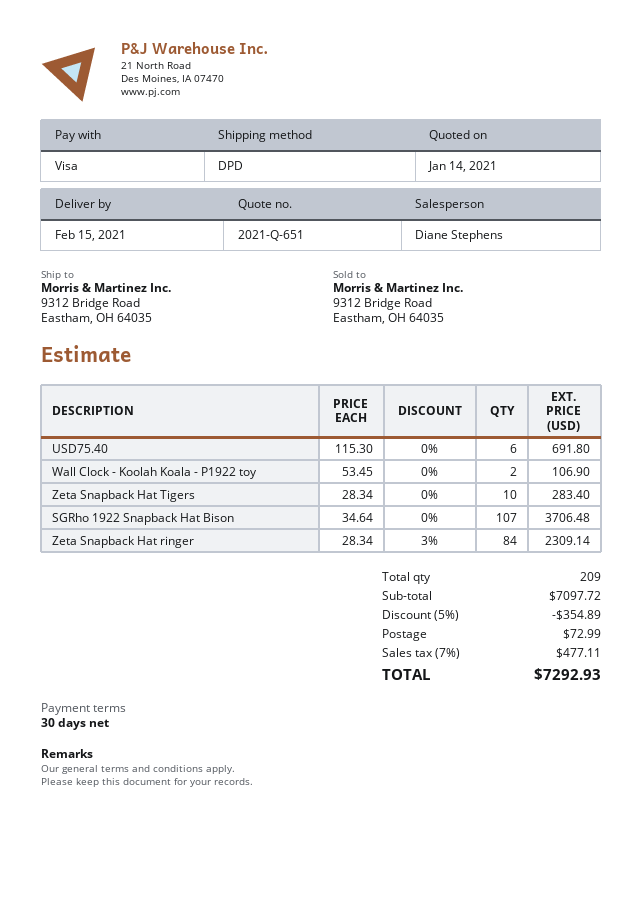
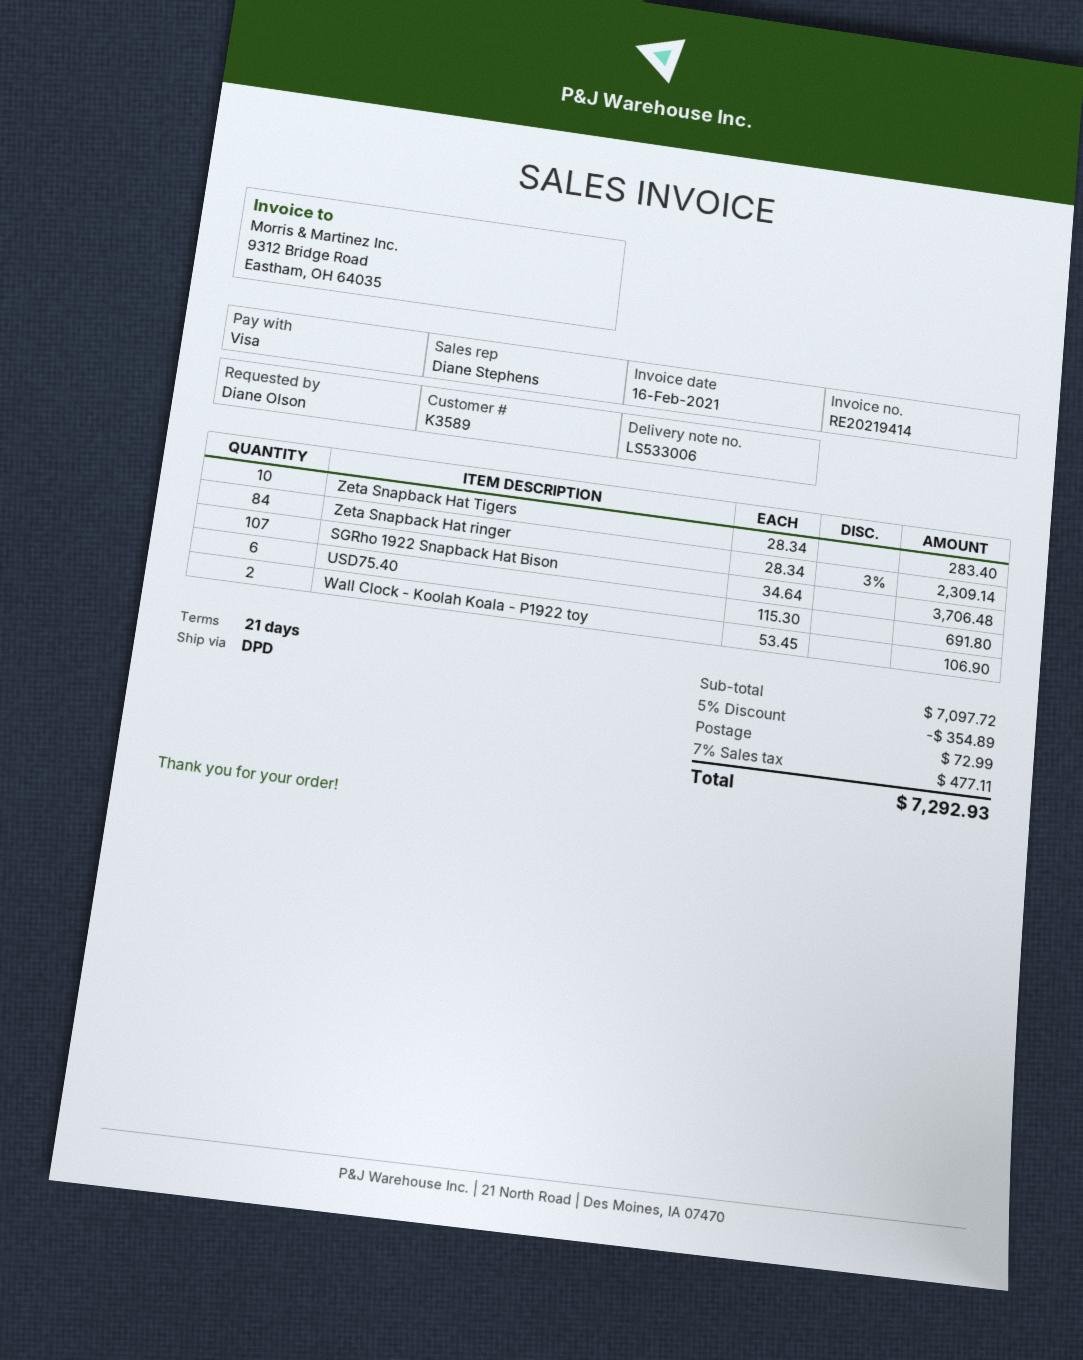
payment terms: 30 days -> 21 days

